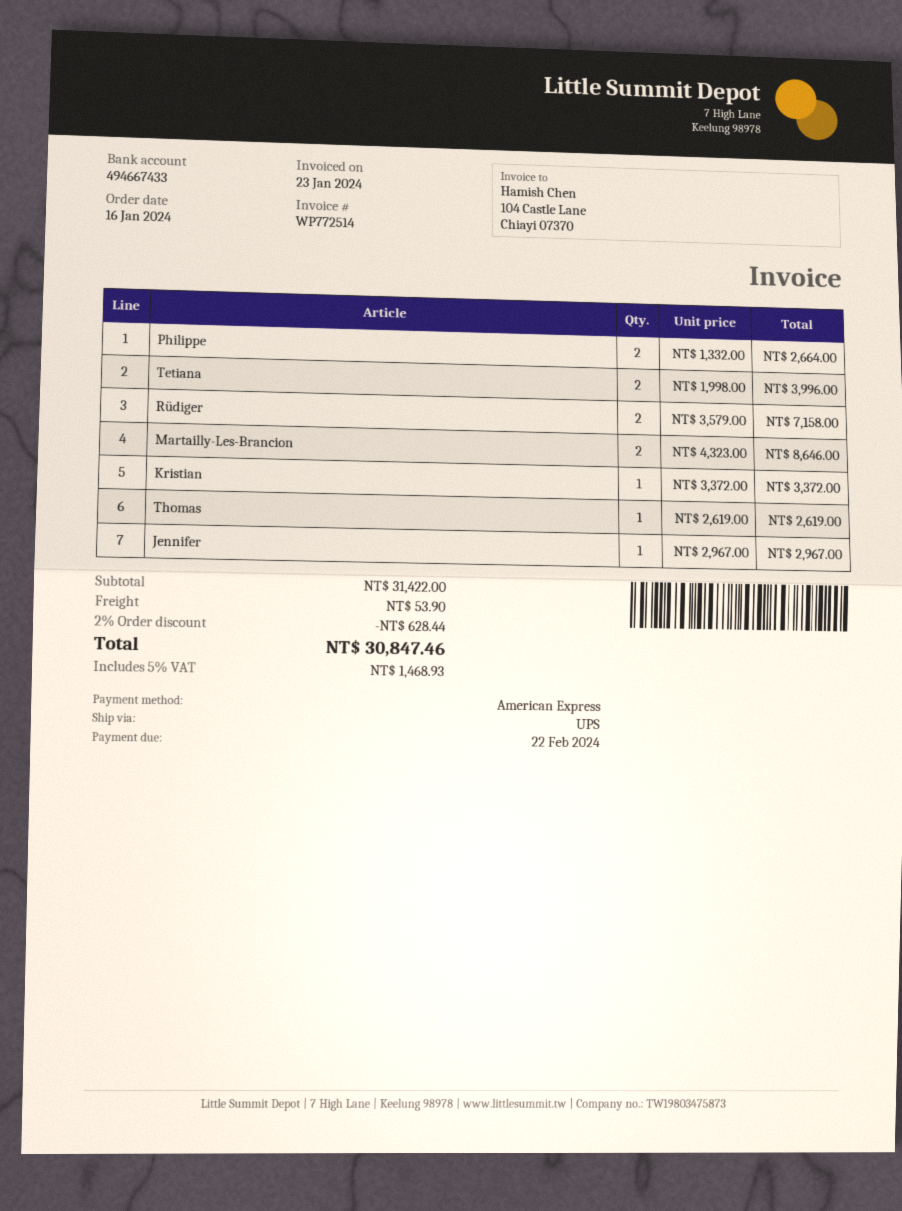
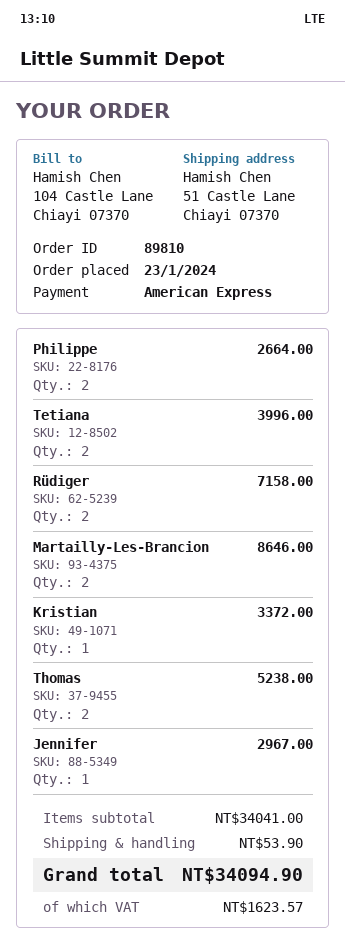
order date: 2024-01-16 -> 2024-01-23
Thomas: 1 for 2619.00 -> 2 for 5238.00
subtotal: 31422.00 -> 34041.00
discount: 2% = 628.44 -> none
tax: 1468.93 -> 1623.57
total: 30847.46 -> 34094.90

